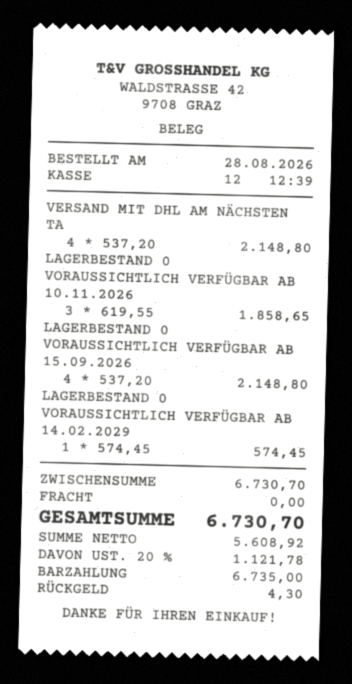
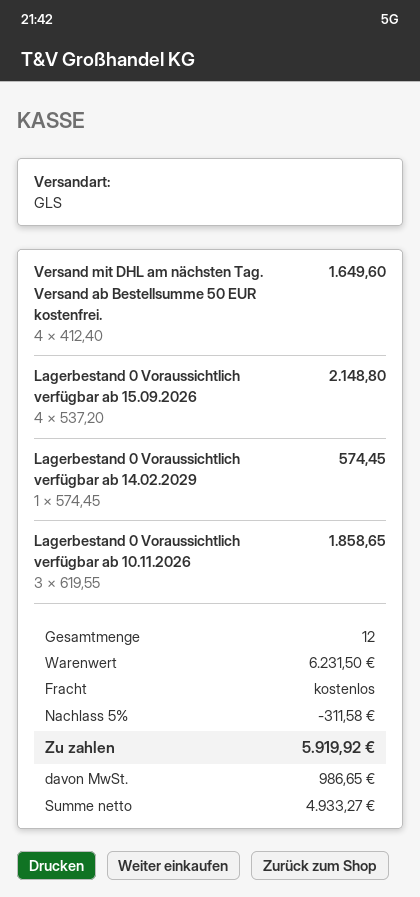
VERSAND MIT DHL AM NÄCHSTEN TA: 4 x 537.20 = 2148.80 -> 4 x 412.40 = 1649.60
subtotal: 6730.70 -> 6231.50
discount: none -> 5% = 311.58
net: 5608.92 -> 4933.27
tax: 1121.78 -> 986.65
total: 6730.70 -> 5919.92

